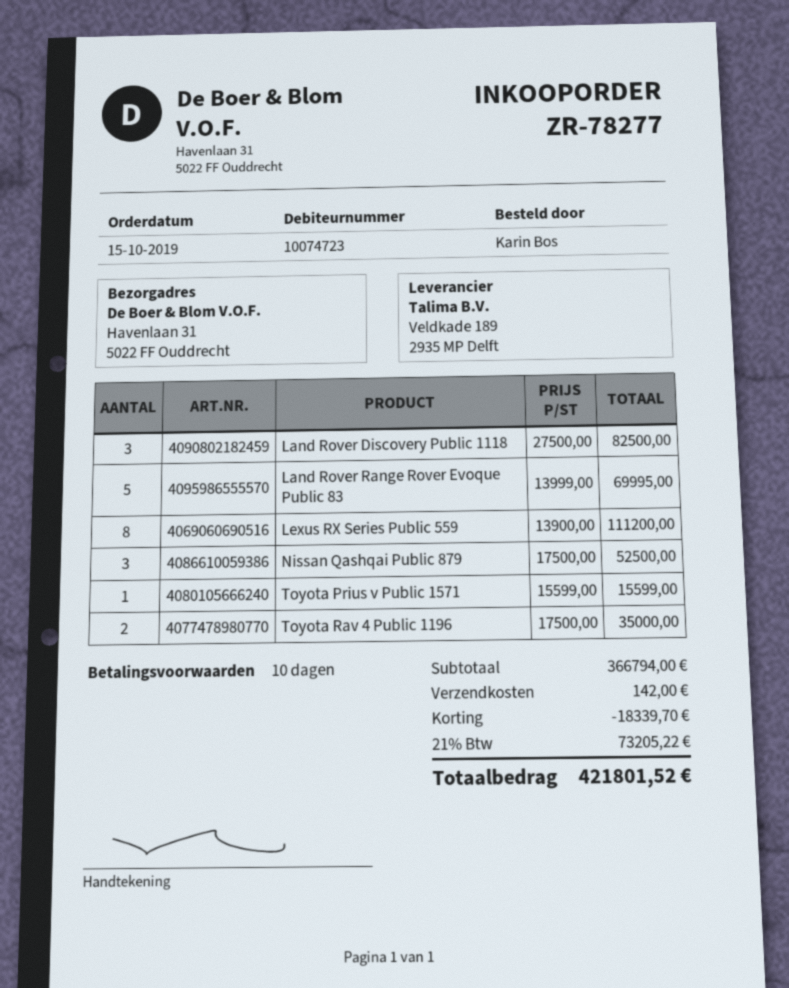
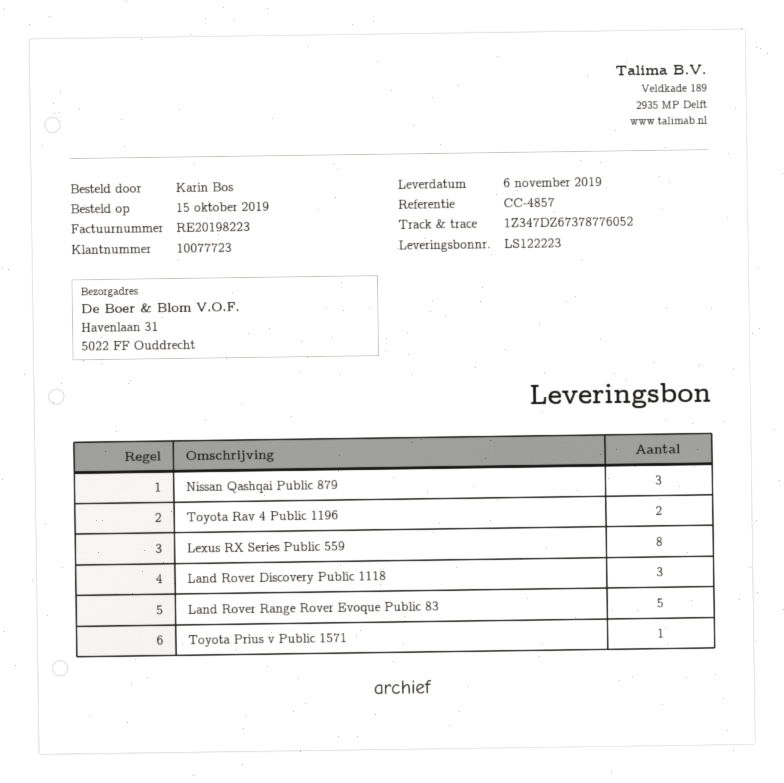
customer number: 10074723 -> 10077723

